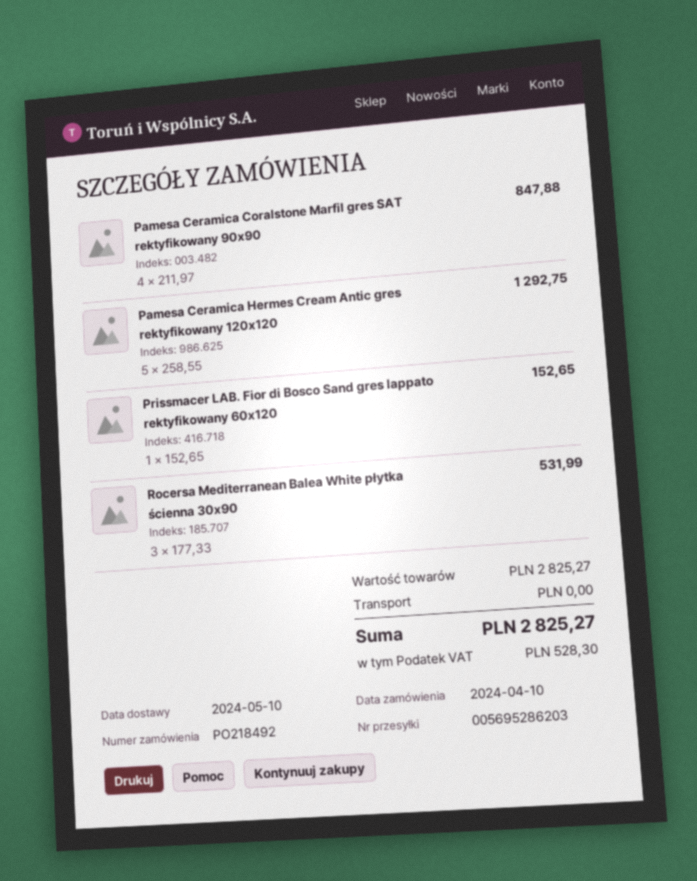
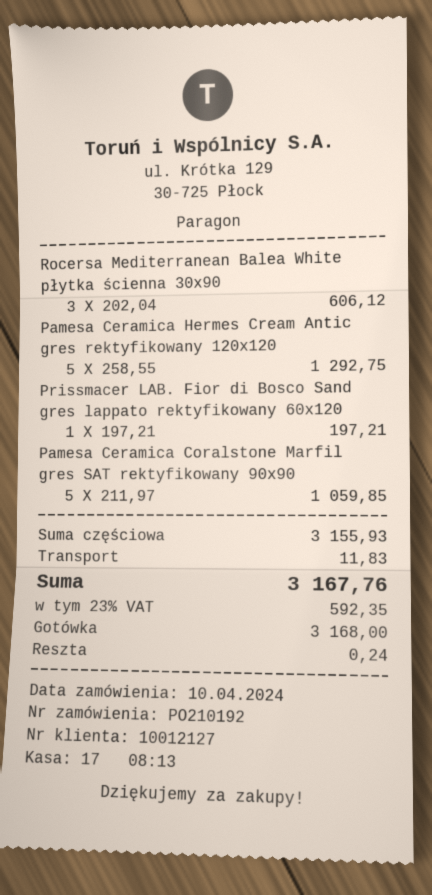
order number: PO218492 -> PO210192
Pamesa Ceramica Coralstone Marfil gres SAT rektyfikowany 90x90: 4 x 211.97 = 847.88 -> 5 x 211.97 = 1059.85
Prissmacer LAB. Fior di Bosco Sand gres lappato rektyfikowany 60x120: 1 x 152.65 = 152.65 -> 1 x 197.21 = 197.21
Rocersa Mediterranean Balea White płytka ścienna 30x90: 3 x 177.33 = 531.99 -> 3 x 202.04 = 606.12
subtotal: 2825.27 -> 3155.93
shipping: 0.00 -> 11.83
tax: 528.30 -> 592.35
total: 2825.27 -> 3167.76

